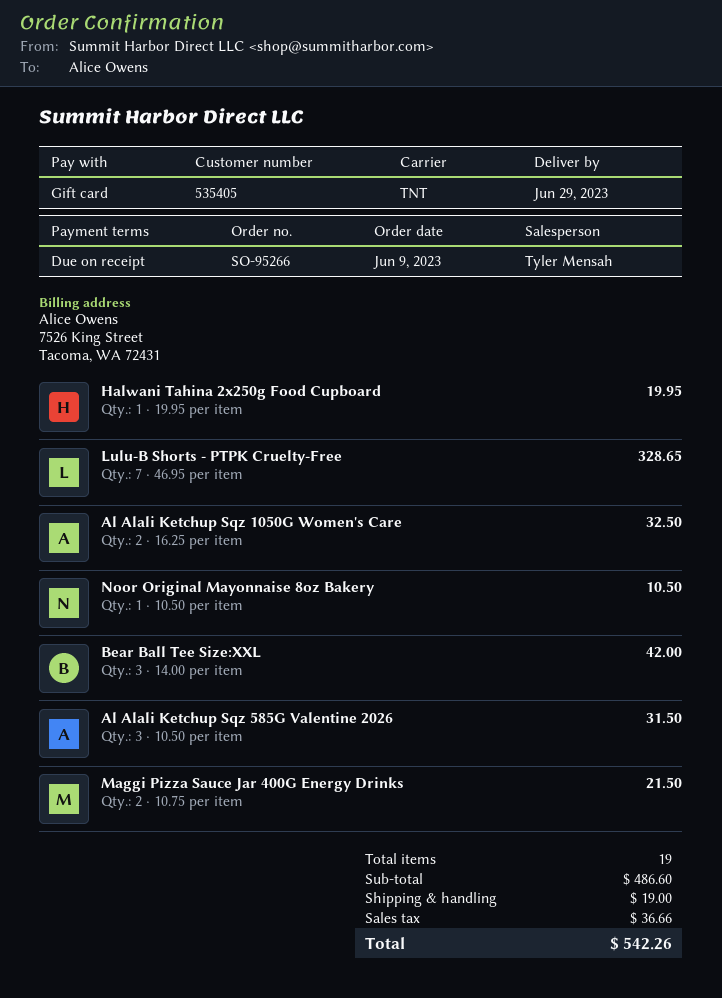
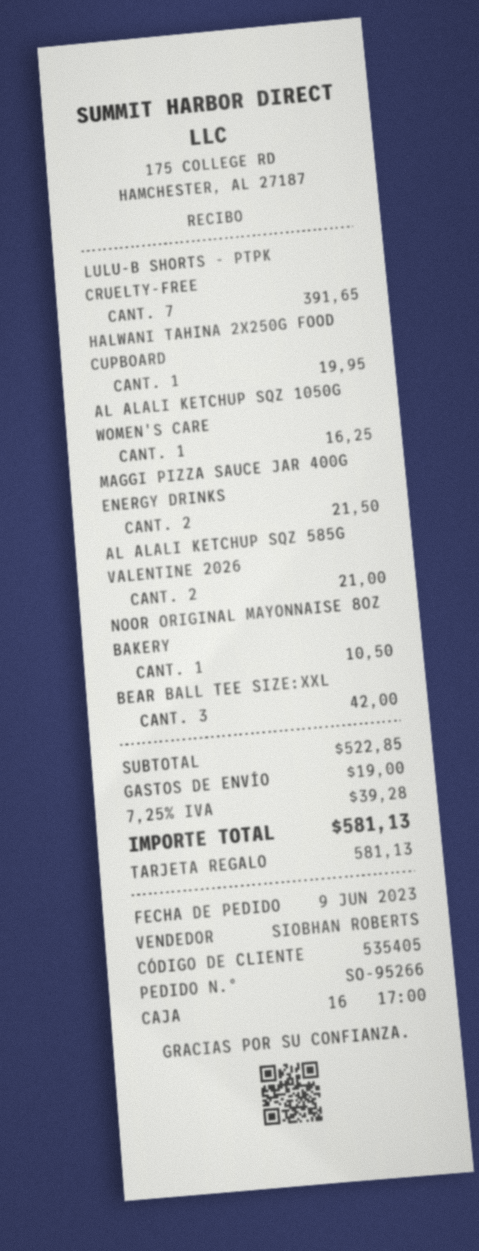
sales rep: Tyler Mensah -> SIOBHAN ROBERTS
Lulu-B Shorts - PTPK Cruelty-Free: 7 for 328.65 -> 7 for 391.65
Al Alali Ketchup Sqz 1050G Women's Care: 2 for 32.50 -> 1 for 16.25
Al Alali Ketchup Sqz 585G Valentine 2026: 3 for 31.50 -> 2 for 21.00
subtotal: 486.60 -> 522.85
tax: 36.66 -> 39.28
total: 542.26 -> 581.13

